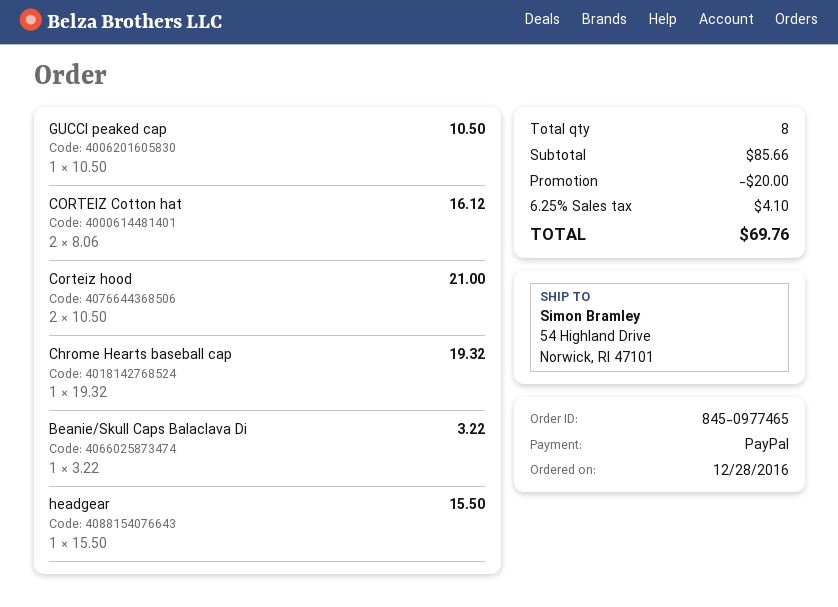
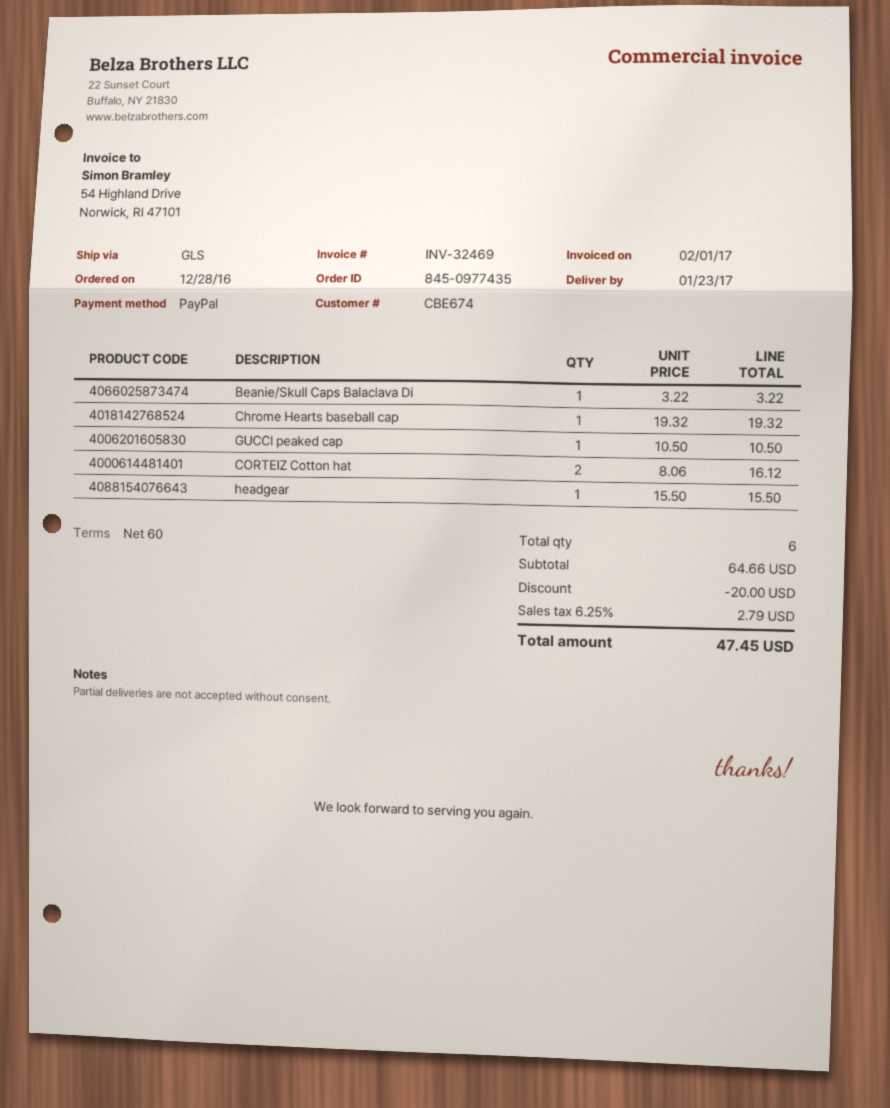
order number: 845-0977465 -> 845-0977435
Corteiz hood: 2 x 10.50 = 21.00 -> none
total quantity: 8 -> 6
subtotal: 85.66 -> 64.66
tax: 6.25% = 4.10 -> 6.25% = 2.79
total: 69.76 -> 47.45

